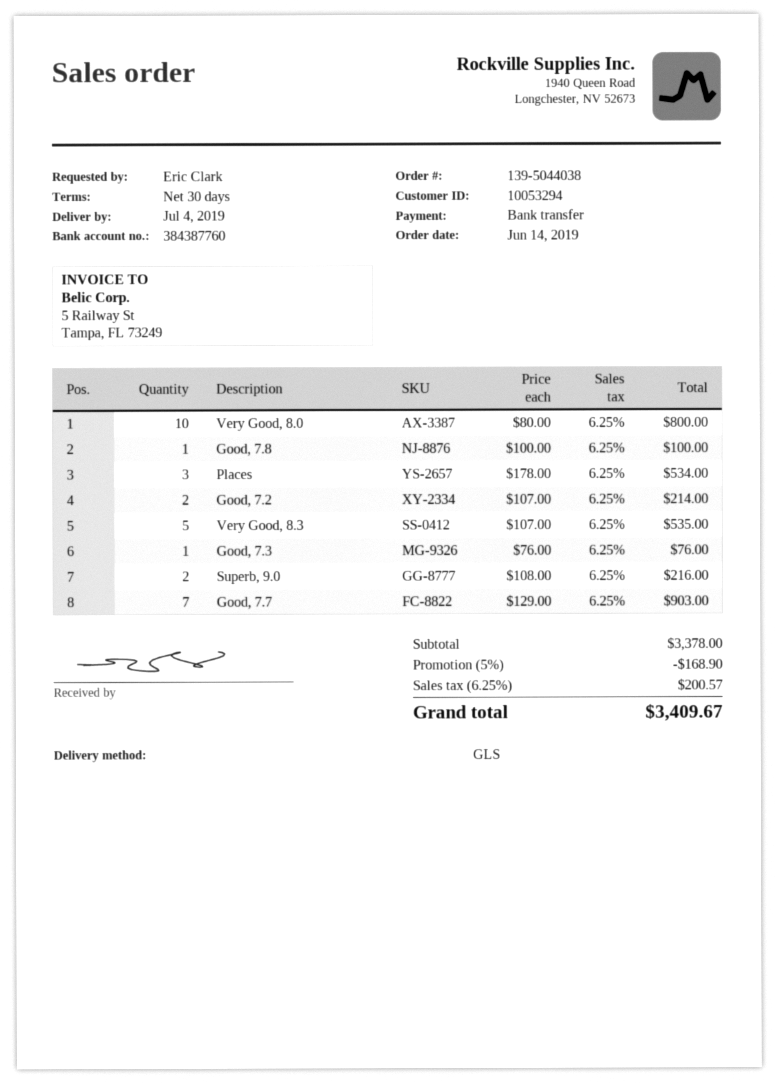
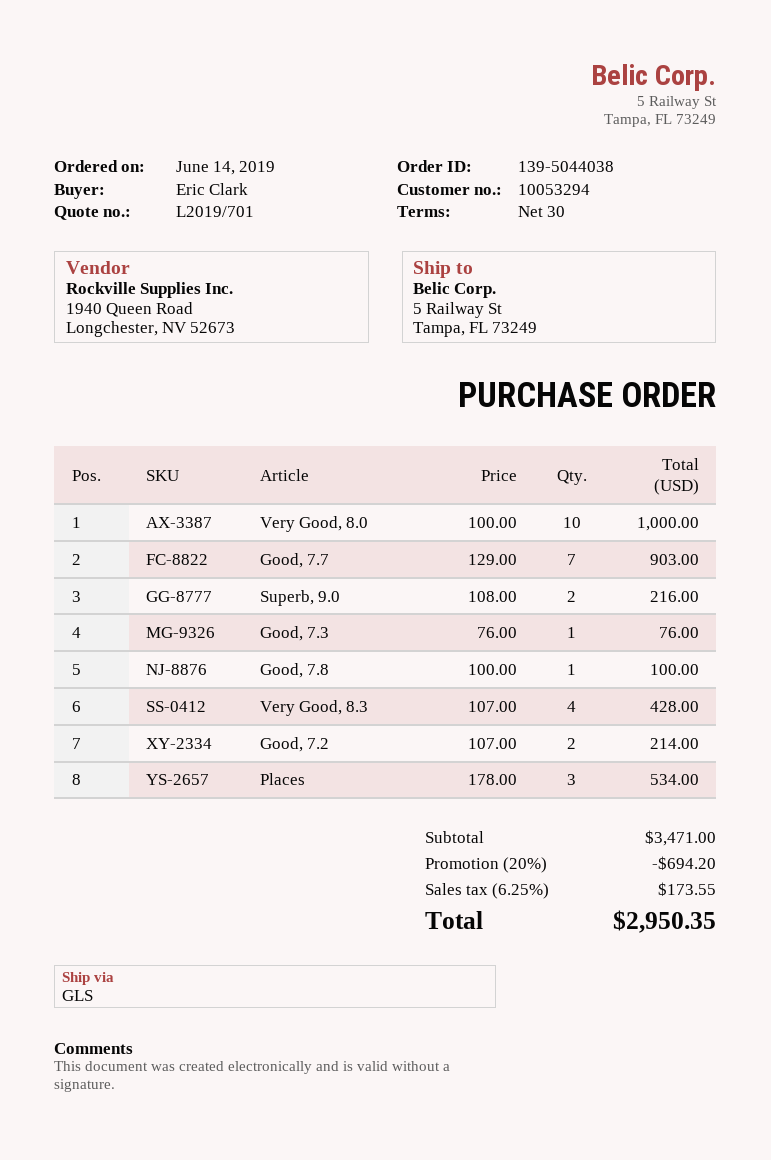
Very Good, 8.0: 10 x 80.00 = 800.00 -> 10 x 100.00 = 1000.00
Very Good, 8.3: 5 x 107.00 = 535.00 -> 4 x 107.00 = 428.00
subtotal: 3378.00 -> 3471.00
discount: 5% = 168.90 -> 20% = 694.20
tax: 6.25% = 200.57 -> 6.25% = 173.55
total: 3409.67 -> 2950.35

